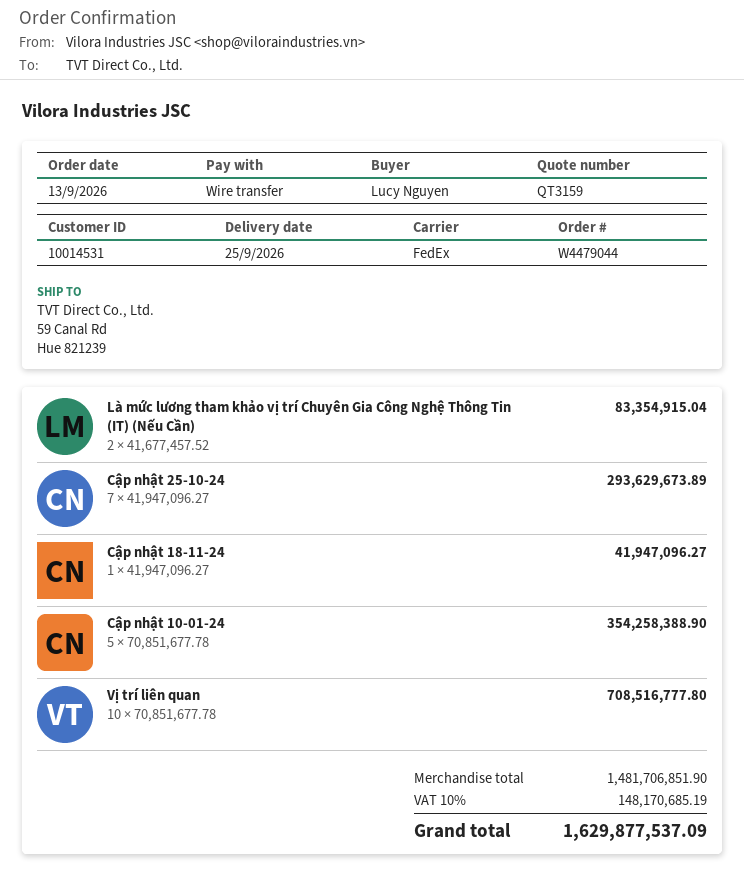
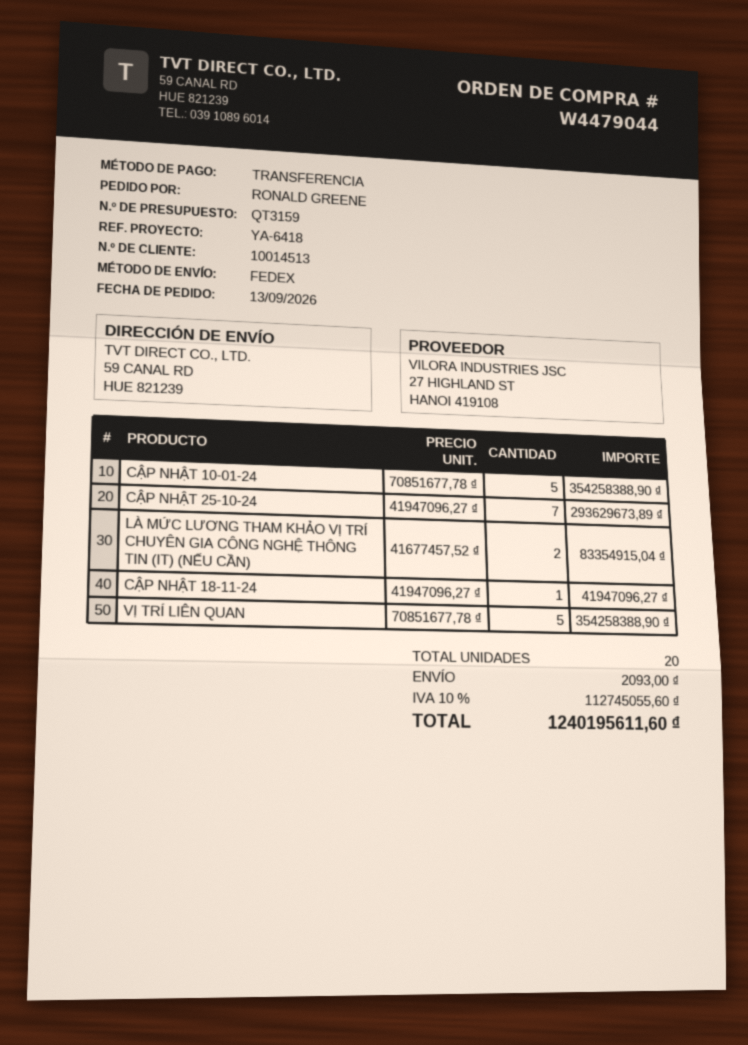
customer number: 10014531 -> 10014513
ordered by: Lucy Nguyen -> RONALD GREENE
Vị trí liên quan: 10 x 70851677.78 = 708516777.80 -> 5 x 70851677.78 = 354258388.90
shipping: none -> 2093.00
tax: 10% = 148170685.19 -> 10% = 112745055.60
total: 1629877537.09 -> 1240195611.60

